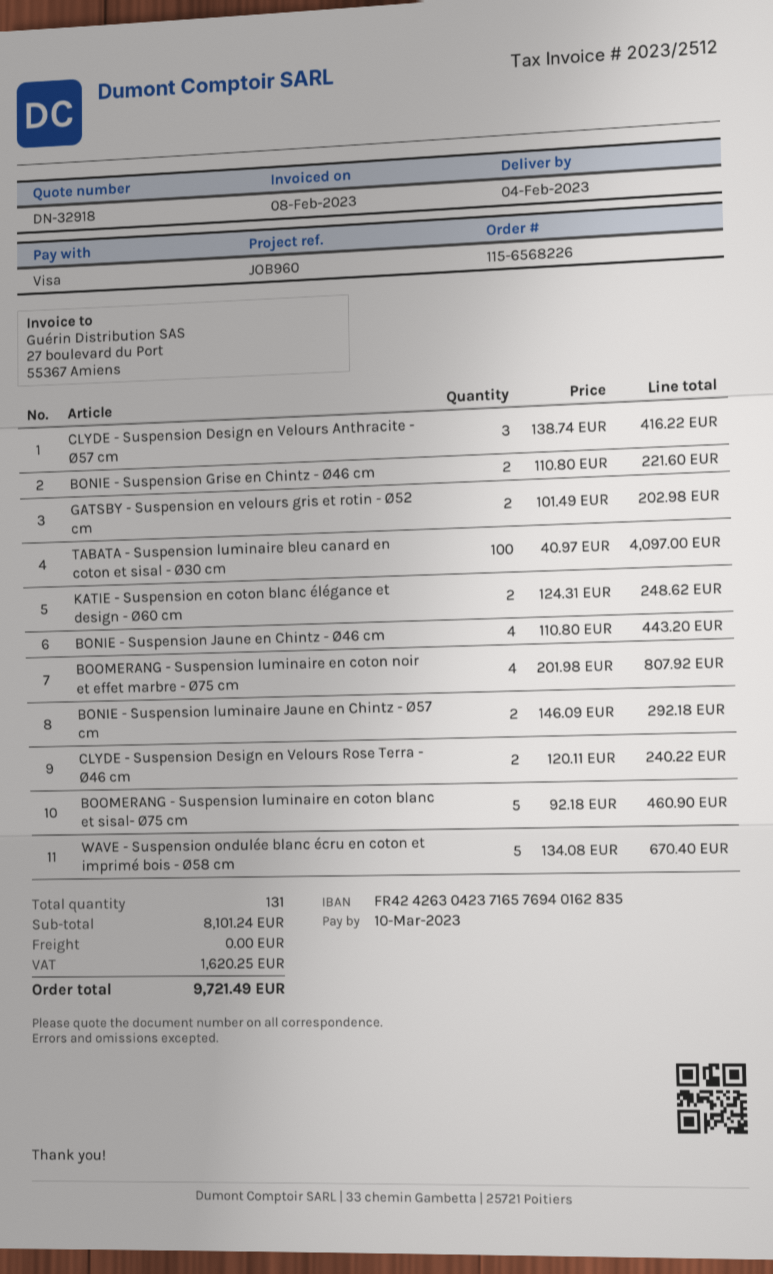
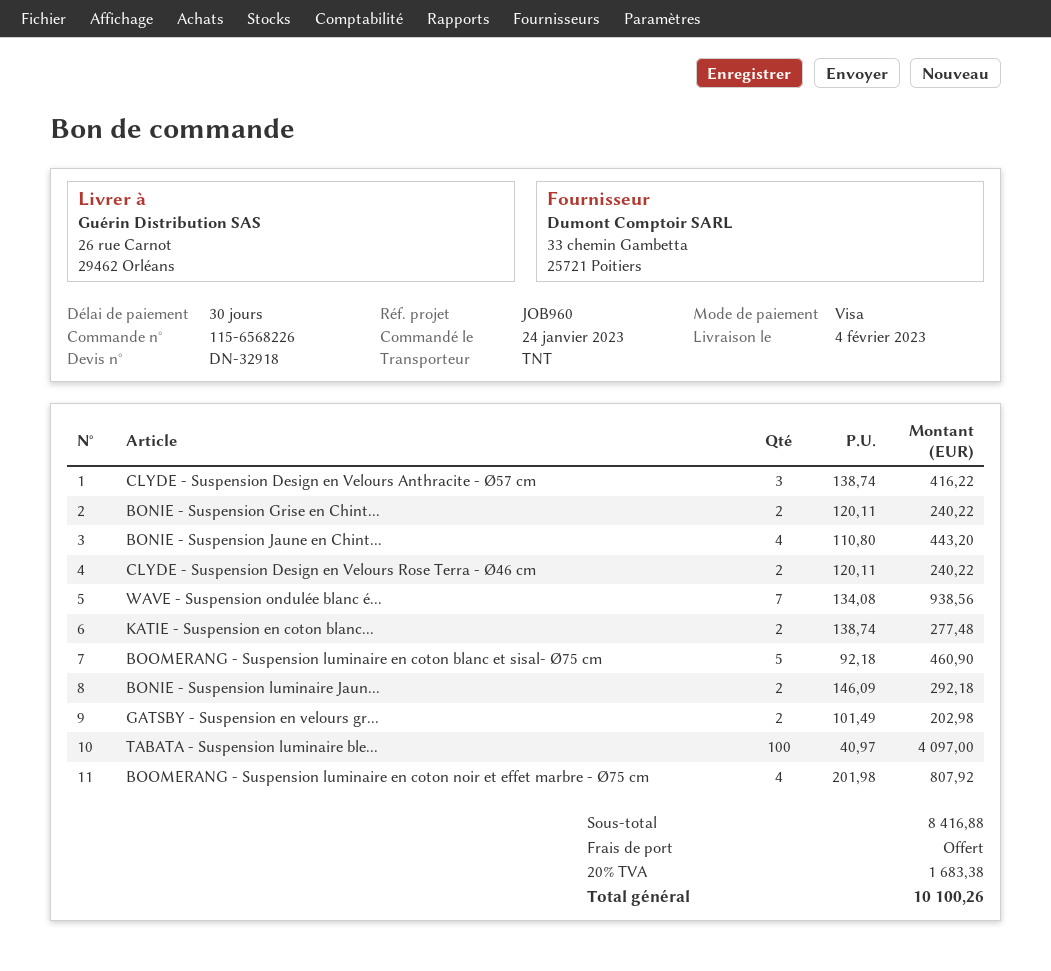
BONIE - Suspension Grise en Chintz - Ø46 cm: 2 x 110.80 = 221.60 -> 2 x 120.11 = 240.22
KATIE - Suspension en coton blanc élégance et design - Ø60 cm: 2 x 124.31 = 248.62 -> 2 x 138.74 = 277.48
WAVE - Suspension ondulée blanc écru en coton et imprimé bois - Ø58 cm: 5 x 134.08 = 670.40 -> 7 x 134.08 = 938.56
subtotal: 8101.24 -> 8416.88
tax: 1620.25 -> 1683.38
total: 9721.49 -> 10100.26

